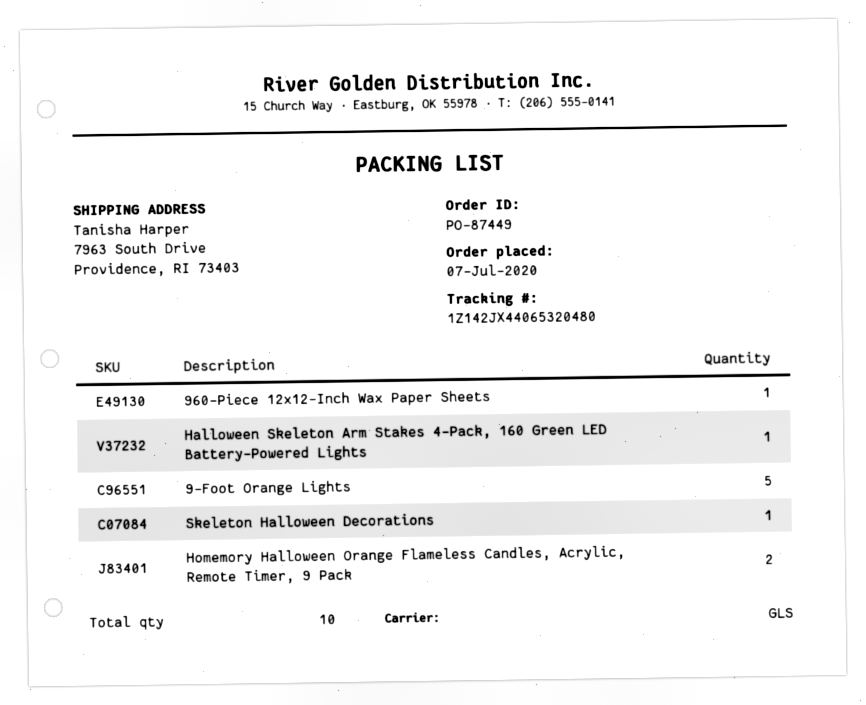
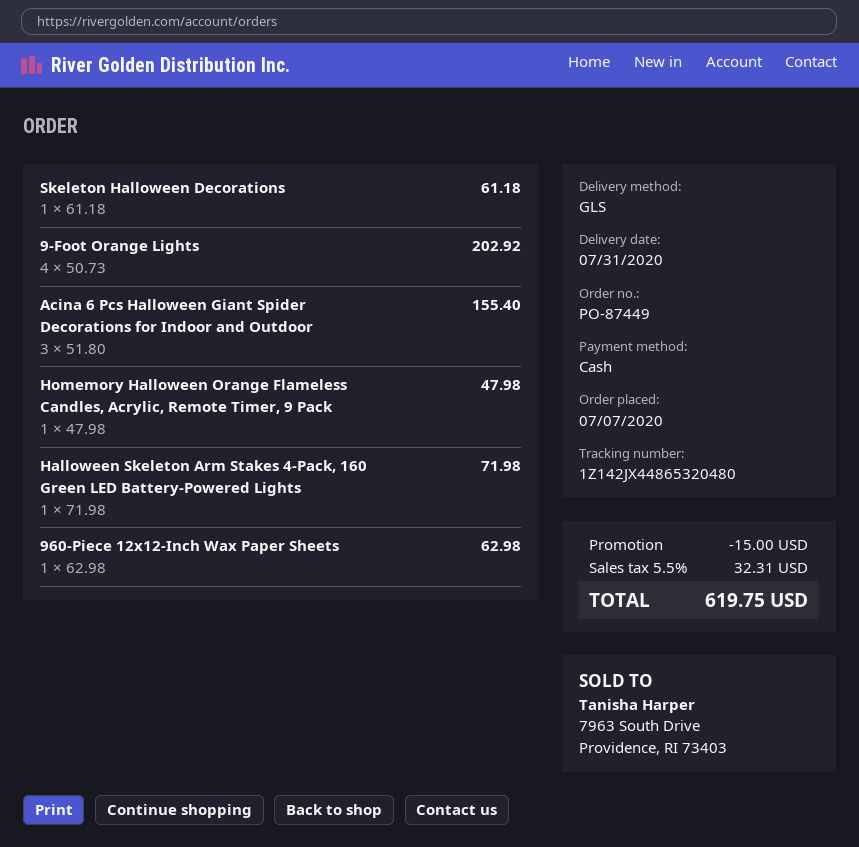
tracking number: 1Z142JX44065320480 -> 1Z142JX44865320480
9-Foot Orange Lights: 5 -> 4
Homemory Halloween Orange Flameless Candles, Acrylic, Remote Timer, 9 Pack: 2 -> 1
Acina 6 Pcs Halloween Giant Spider Decorations for Indoor and Outdoor: none -> 3

